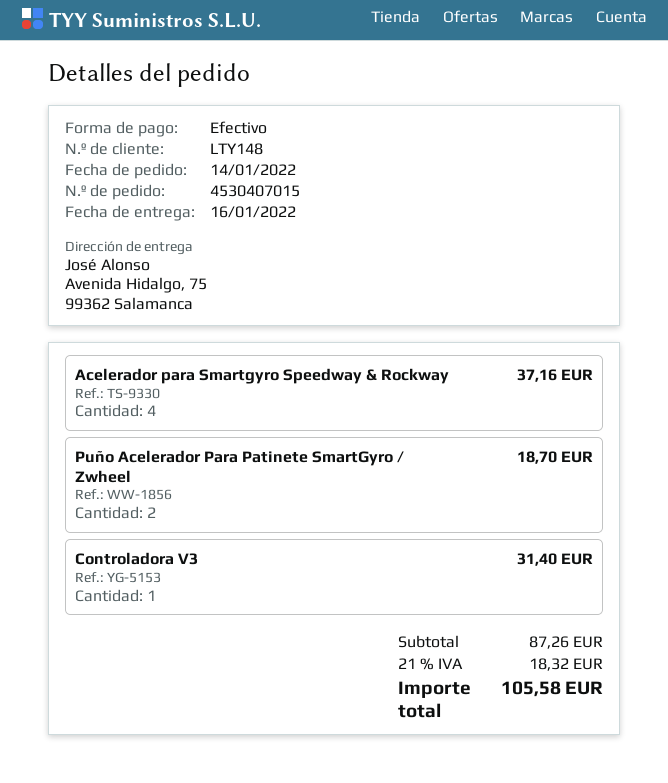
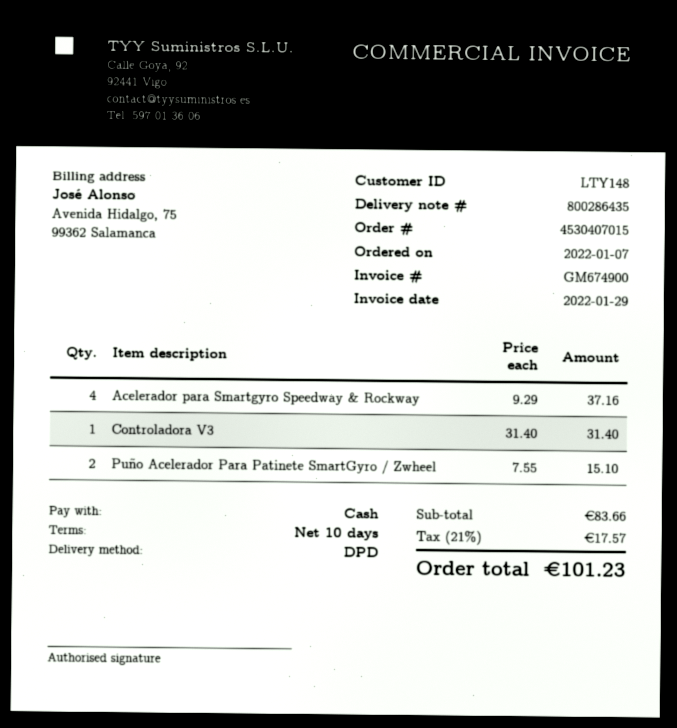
order date: 2022-01-14 -> 2022-01-07
Puño Acelerador Para Patinete SmartGyro / Zwheel: 2 for 18.70 -> 2 for 15.10
subtotal: 87.26 -> 83.66
tax: 21% = 18.32 -> 21% = 17.57
total: 105.58 -> 101.23

